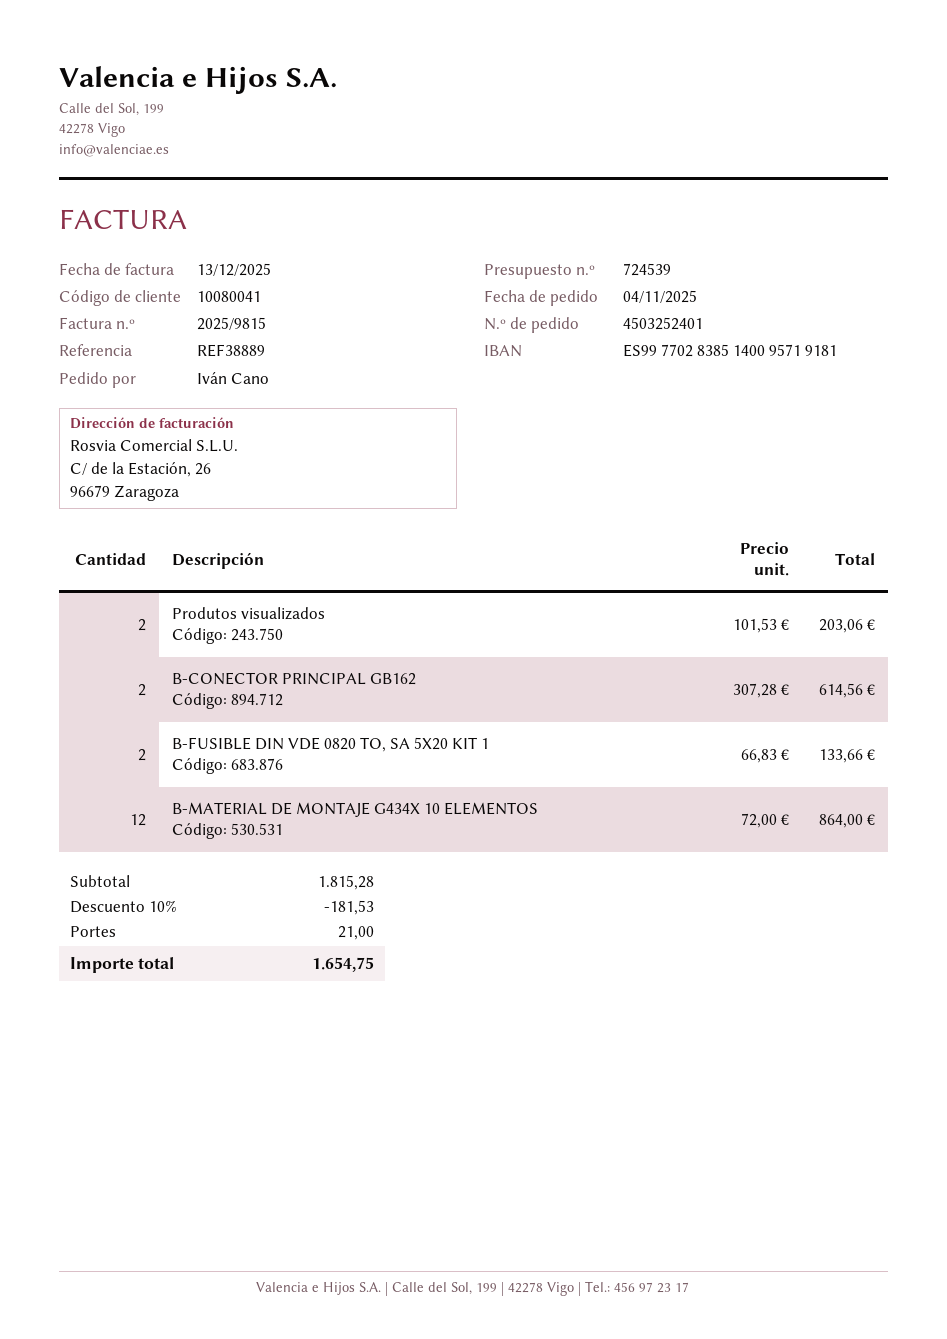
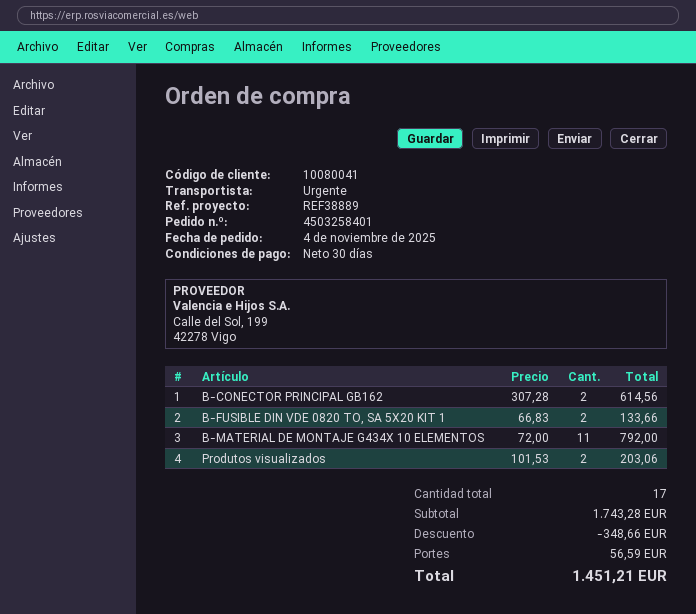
order number: 4503252401 -> 4503258401
B-MATERIAL DE MONTAJE G434X 10 ELEMENTOS: 12 x 72.00 = 864.00 -> 11 x 72.00 = 792.00
subtotal: 1815.28 -> 1743.28
discount: 181.53 -> 348.66
shipping: 21.00 -> 56.59
total: 1654.75 -> 1451.21

